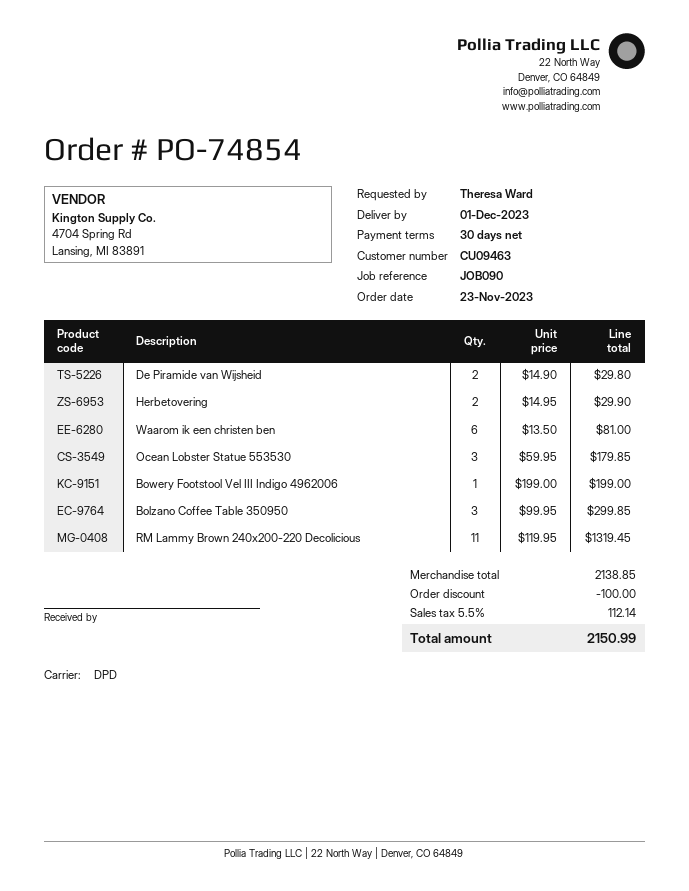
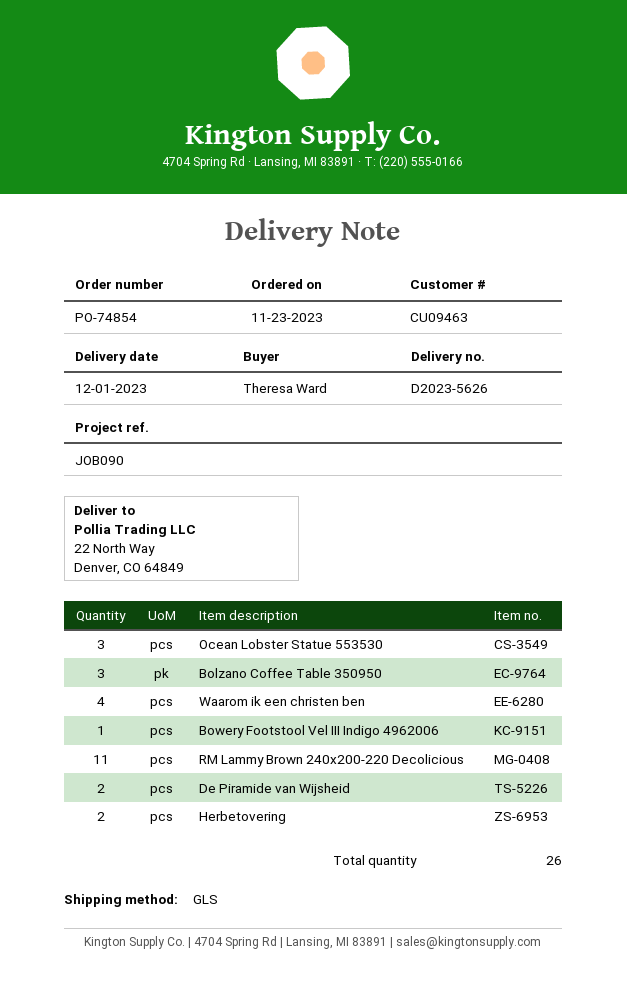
shipping method: DPD -> GLS
Waarom ik een christen ben: 6 -> 4

